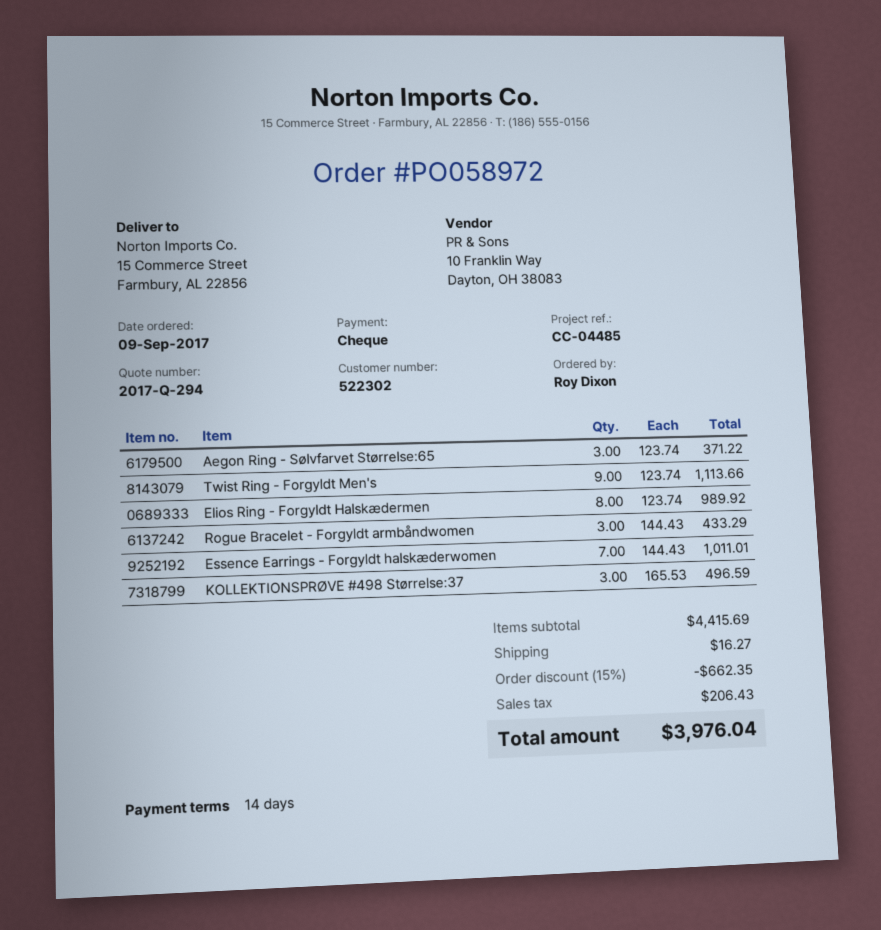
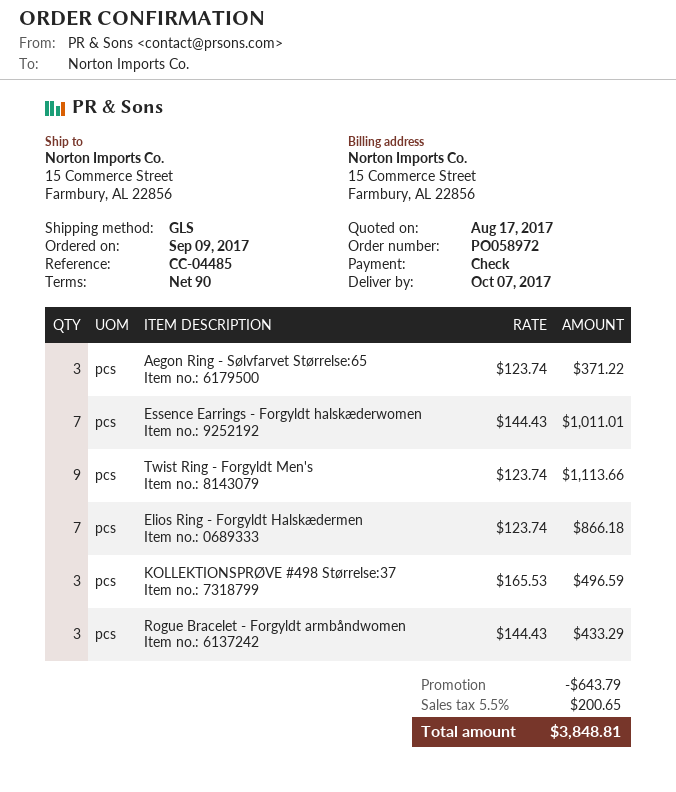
payment terms: 14 days -> 90 days
Elios Ring - Forgyldt Halskædermen: 8 x 123.74 = 989.92 -> 7 x 123.74 = 866.18
discount: 662.35 -> 643.79
shipping: 16.27 -> none
tax: 206.43 -> 200.65
total: 3976.04 -> 3848.81

